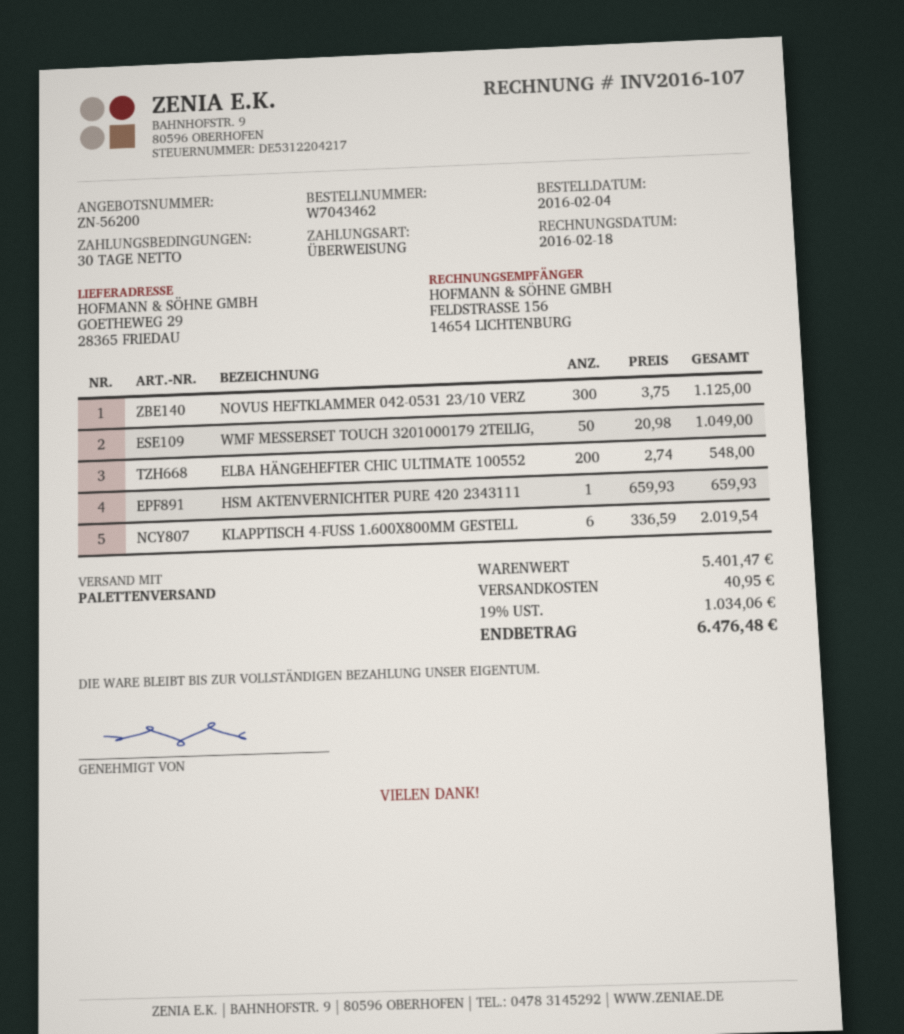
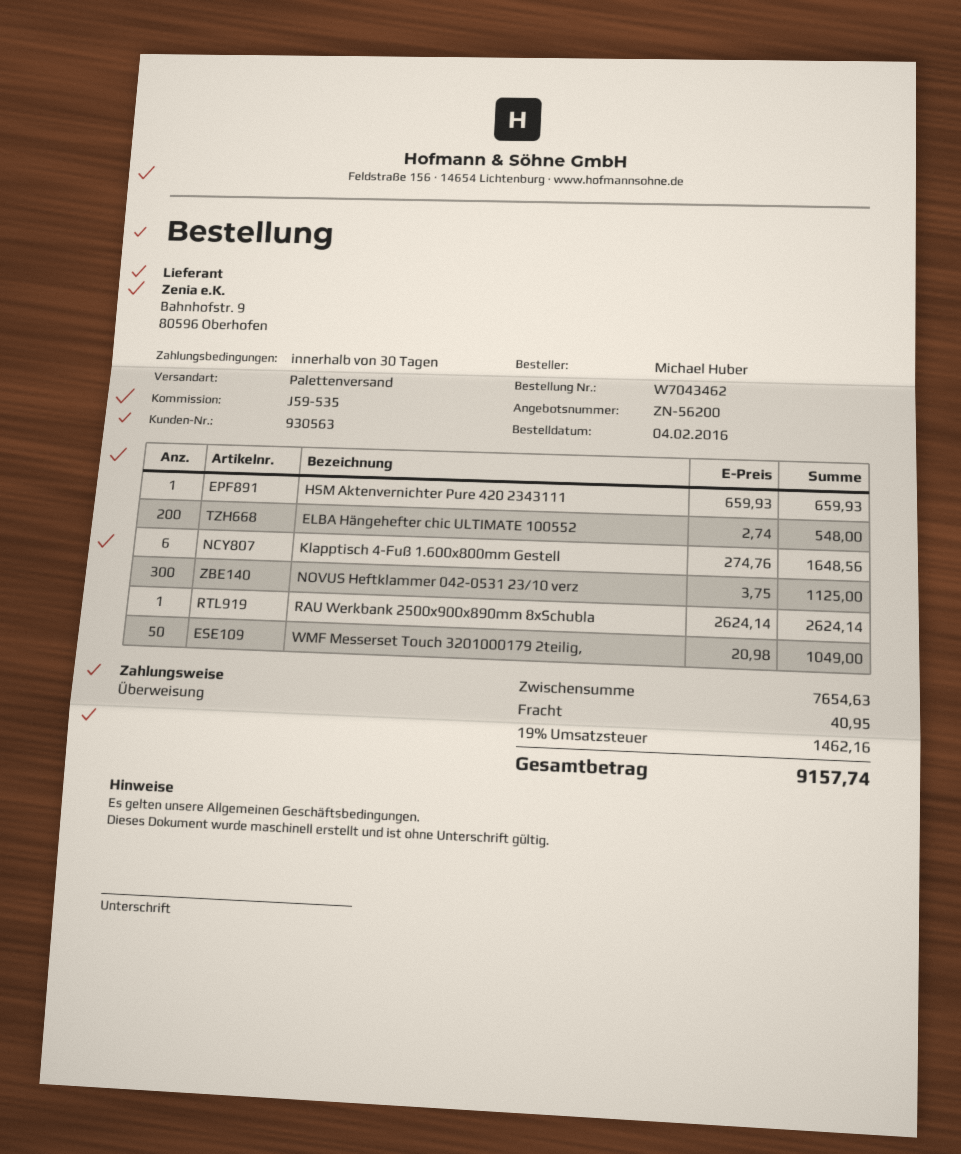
KLAPPTISCH 4-FUSS 1.600X800MM GESTELL: 6 x 336.59 = 2019.54 -> 6 x 274.76 = 1648.56
RAU Werkbank 2500x900x890mm 8xSchubla: none -> 1 x 2624.14 = 2624.14
subtotal: 5401.47 -> 7654.63
tax: 19% = 1034.06 -> 19% = 1462.16
total: 6476.48 -> 9157.74

